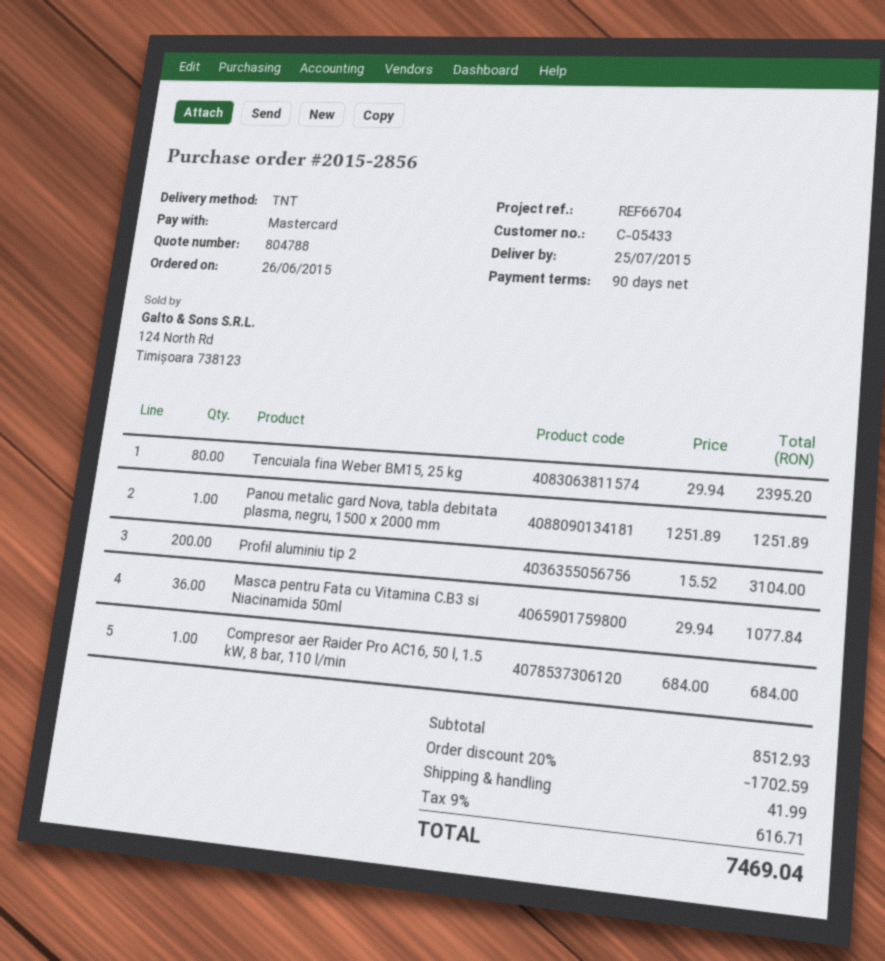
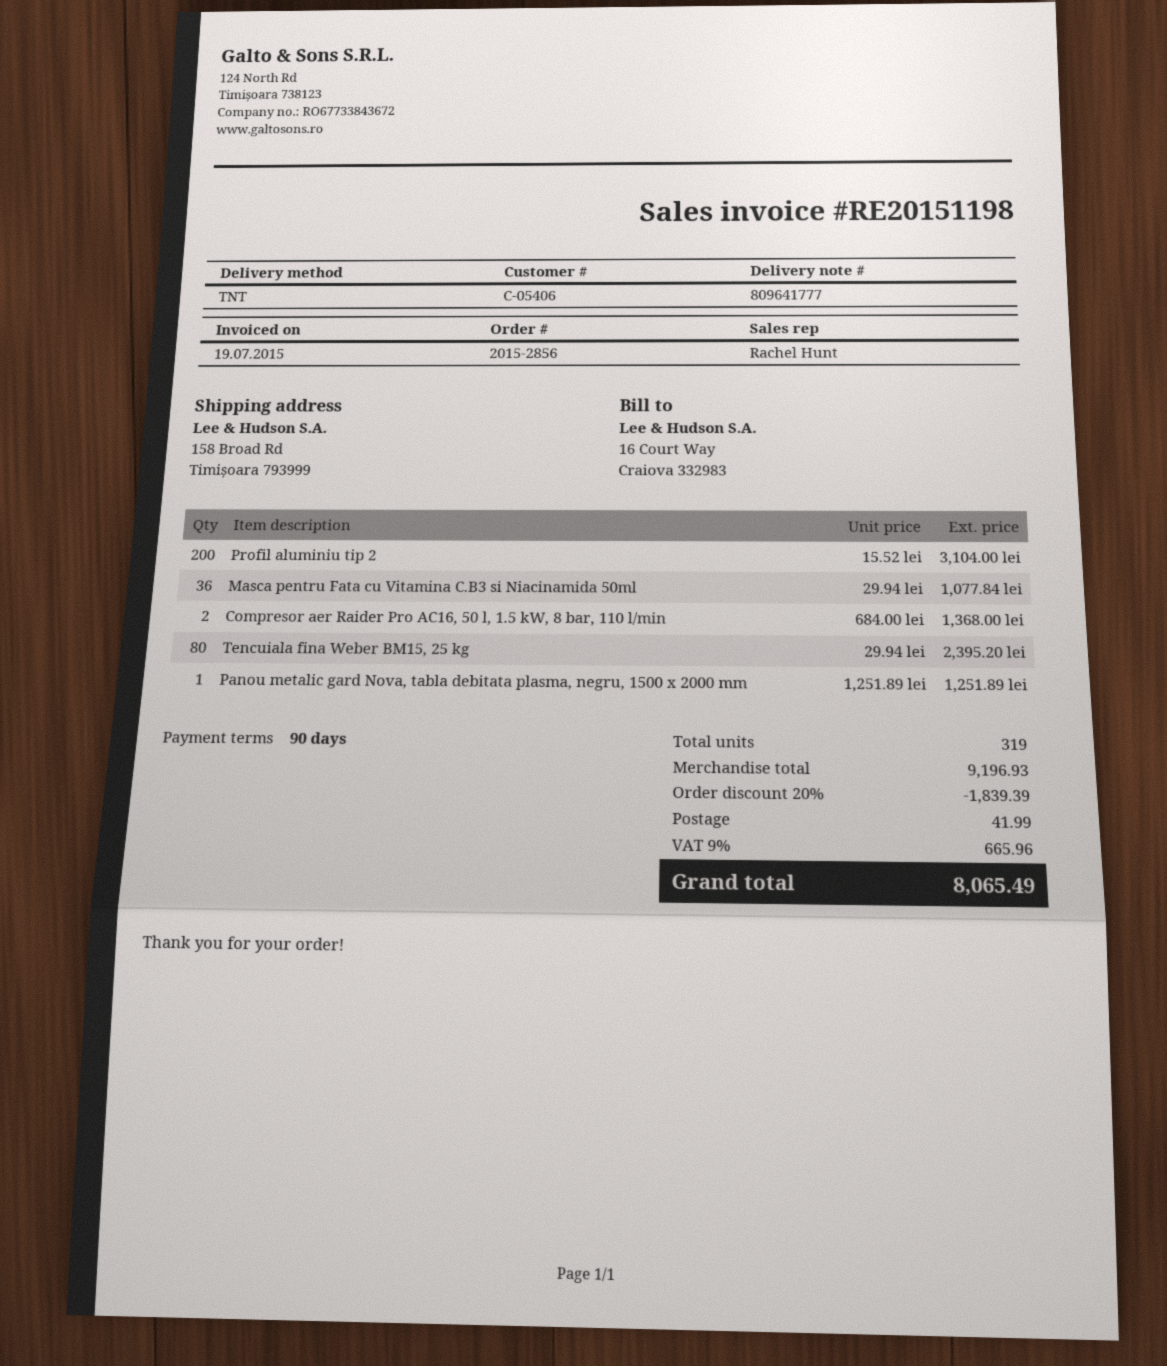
customer number: C-05433 -> C-05406
Compresor aer Raider Pro AC16, 50 l, 1.5 kW, 8 bar, 110 l/min: 1 x 684.00 = 684.00 -> 2 x 684.00 = 1368.00
subtotal: 8512.93 -> 9196.93
discount: 20% = 1702.59 -> 20% = 1839.39
tax: 9% = 616.71 -> 9% = 665.96
total: 7469.04 -> 8065.49

